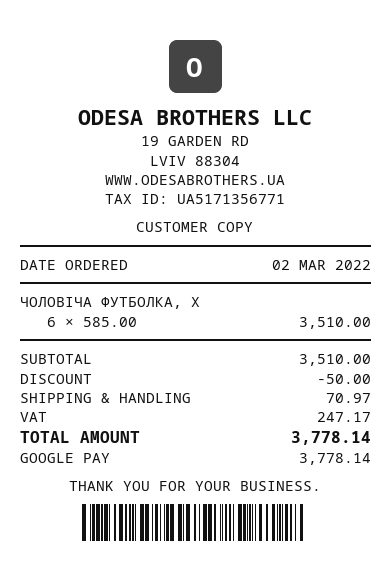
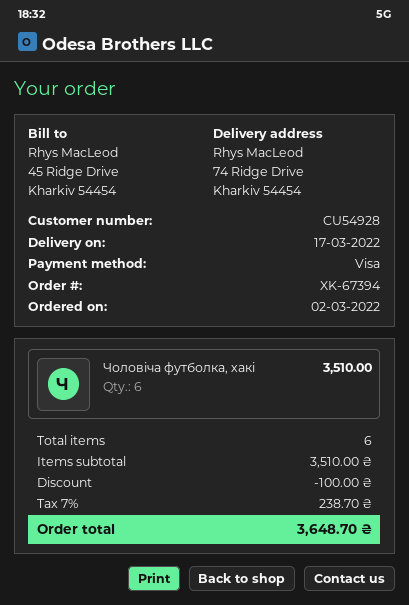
payment method: Google Pay -> Visa
discount: 50.00 -> 100.00
shipping: 70.97 -> none
tax: 247.17 -> 238.70
total: 3778.14 -> 3648.70

